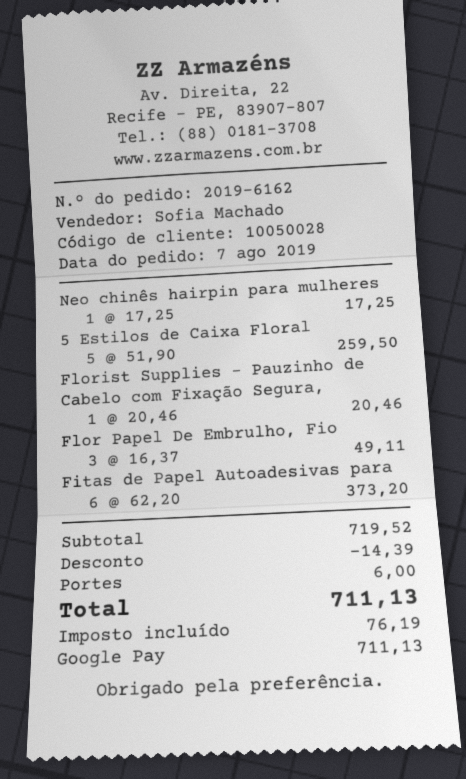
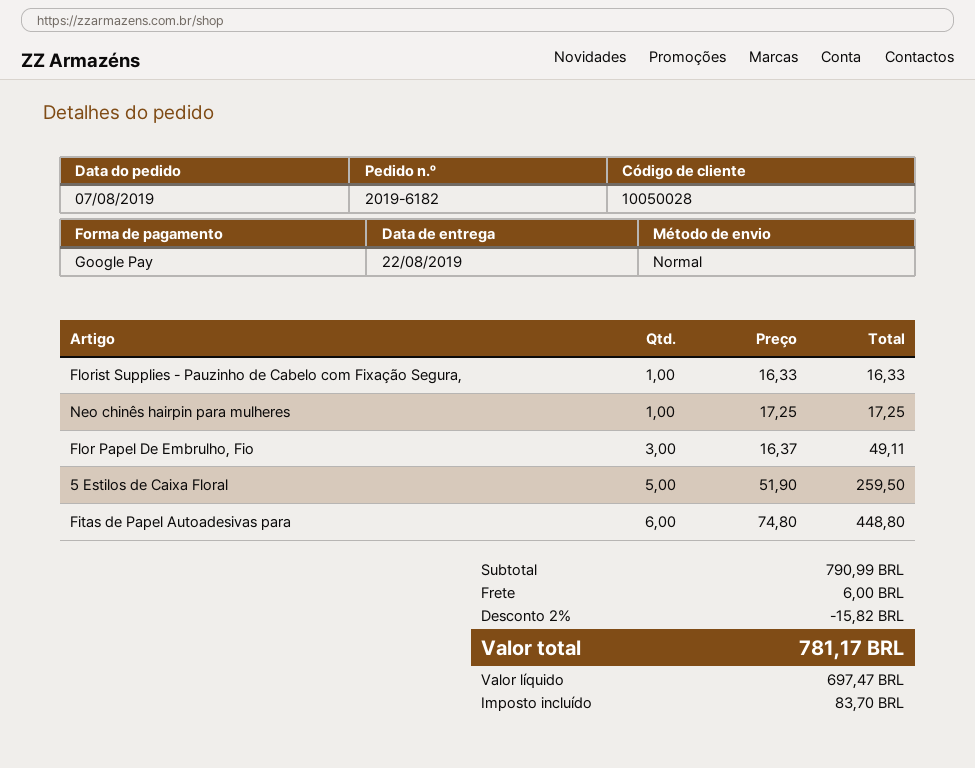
order number: 2019-6162 -> 2019-6182
Florist Supplies - Pauzinho de Cabelo com Fixação Segura,: 1 x 20.46 = 20.46 -> 1 x 16.33 = 16.33
Fitas de Papel Autoadesivas para: 6 x 62.20 = 373.20 -> 6 x 74.80 = 448.80
subtotal: 719.52 -> 790.99
discount: 14.39 -> 15.82
tax: 76.19 -> 83.70
total: 711.13 -> 781.17

